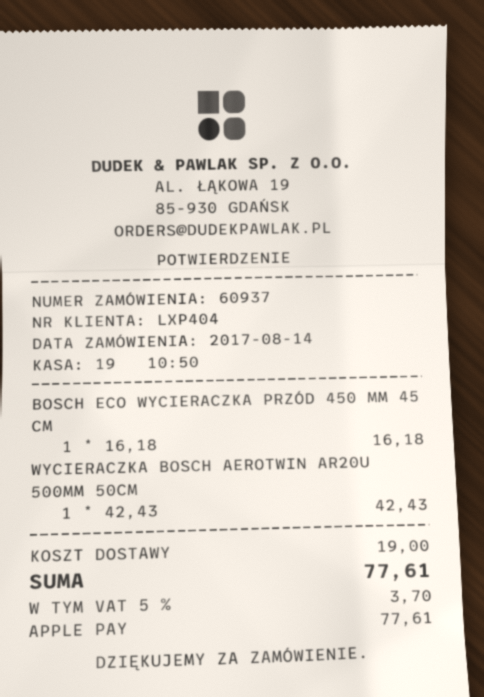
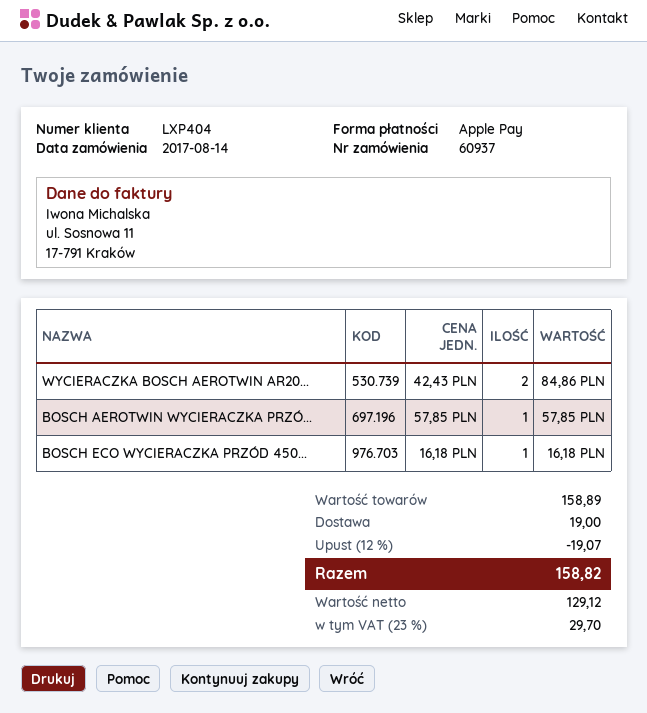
WYCIERACZKA BOSCH AEROTWIN AR20U 500MM 50CM: 1 x 42.43 = 42.43 -> 2 x 42.43 = 84.86
BOSCH AEROTWIN WYCIERACZKA PRZÓ...: none -> 1 x 57.85 = 57.85
discount: none -> 12% = 19.07
tax: 5% = 3.70 -> 23% = 29.70
total: 77.61 -> 158.82

